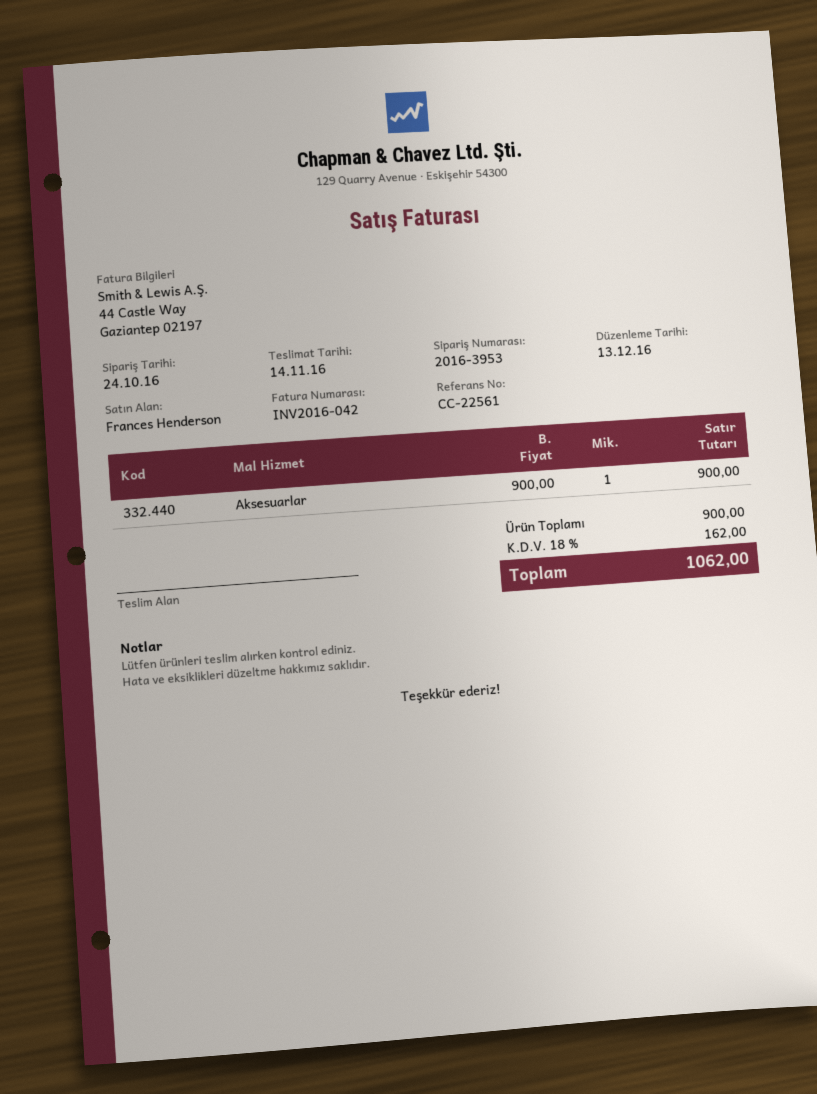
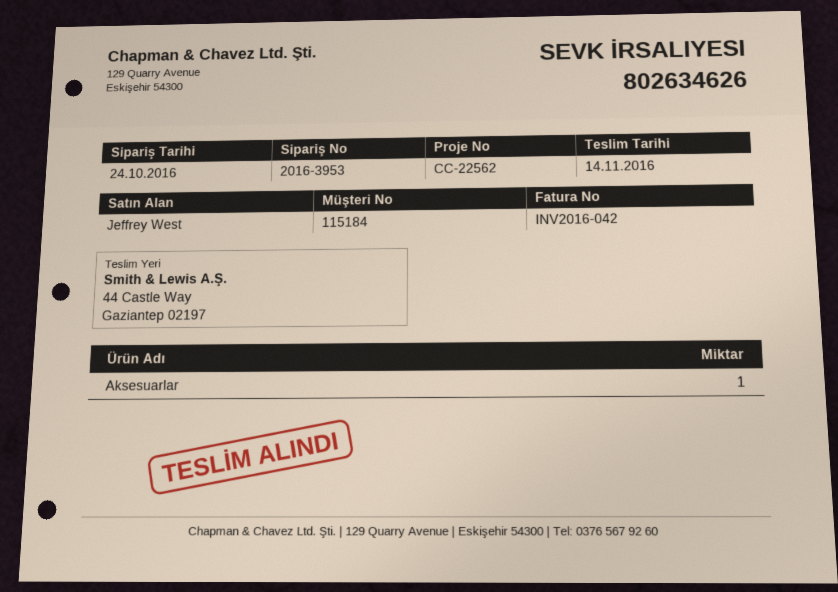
reference: CC-22561 -> CC-22562
ordered by: Frances Henderson -> Jeffrey West

